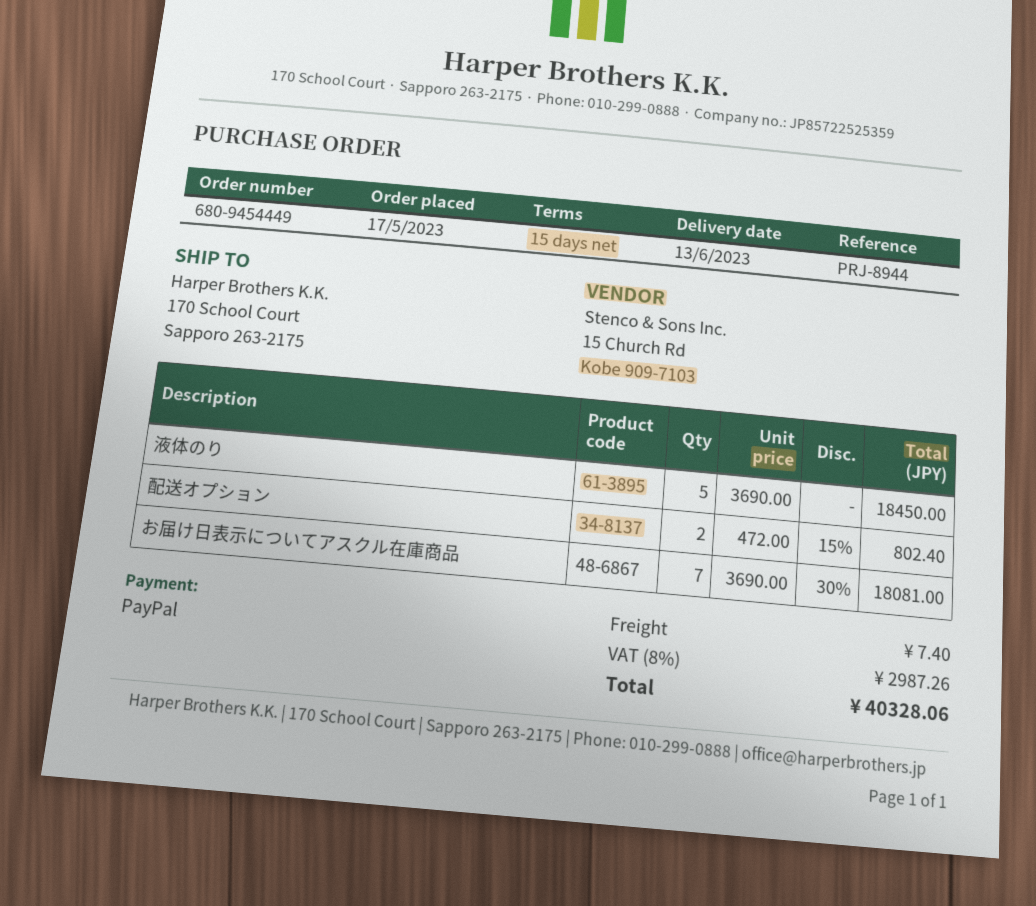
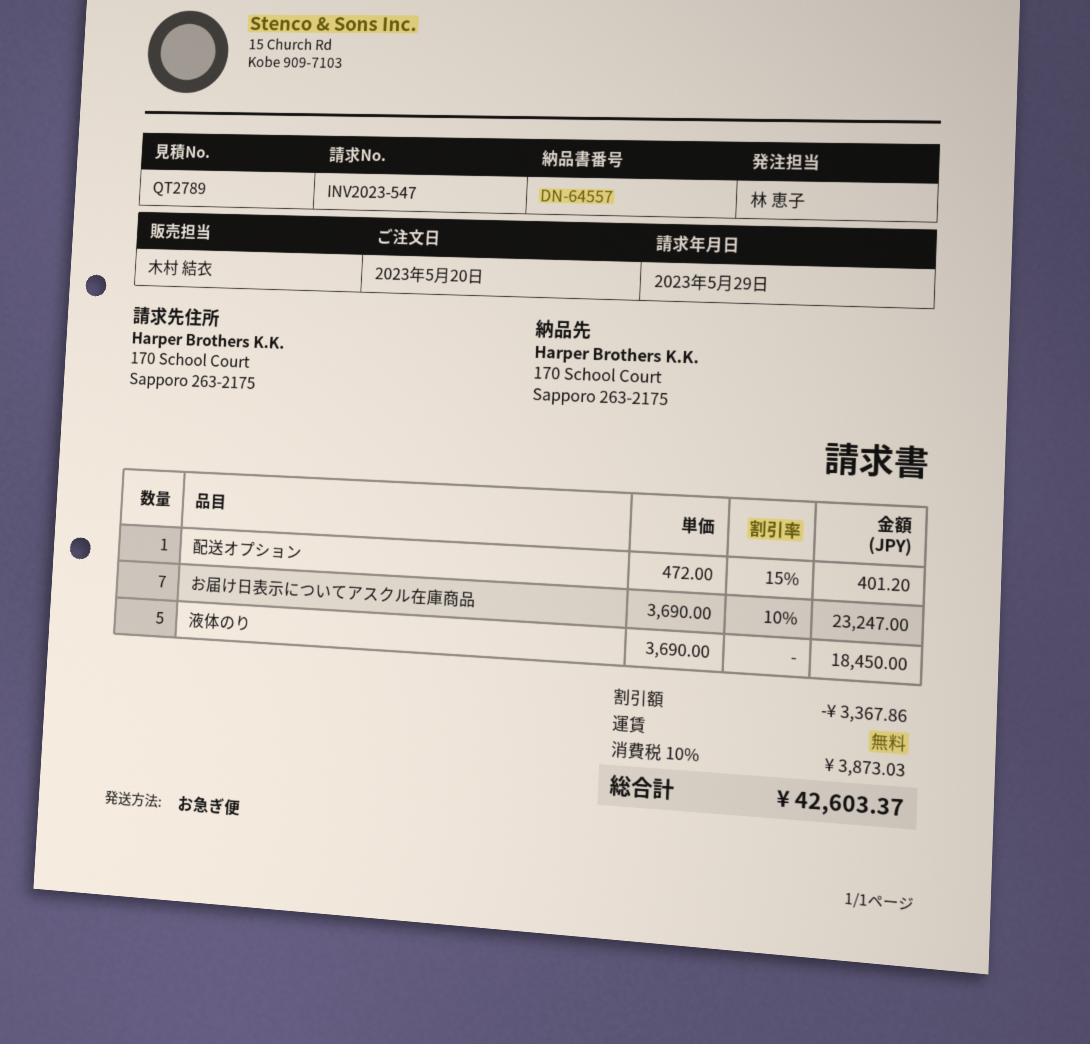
order date: 2023-05-17 -> 2023-05-20
配送オプション: 2 x 472.00 - 15% = 802.40 -> 1 x 472.00 - 15% = 401.20
お届け日表示についてアスクル在庫商品: 7 x 3690.00 - 30% = 18081.00 -> 7 x 3690.00 - 10% = 23247.00
discount: none -> 3367.86
shipping: 7.40 -> 0.00
tax: 8% = 2987.26 -> 10% = 3873.03
total: 40328.06 -> 42603.37

